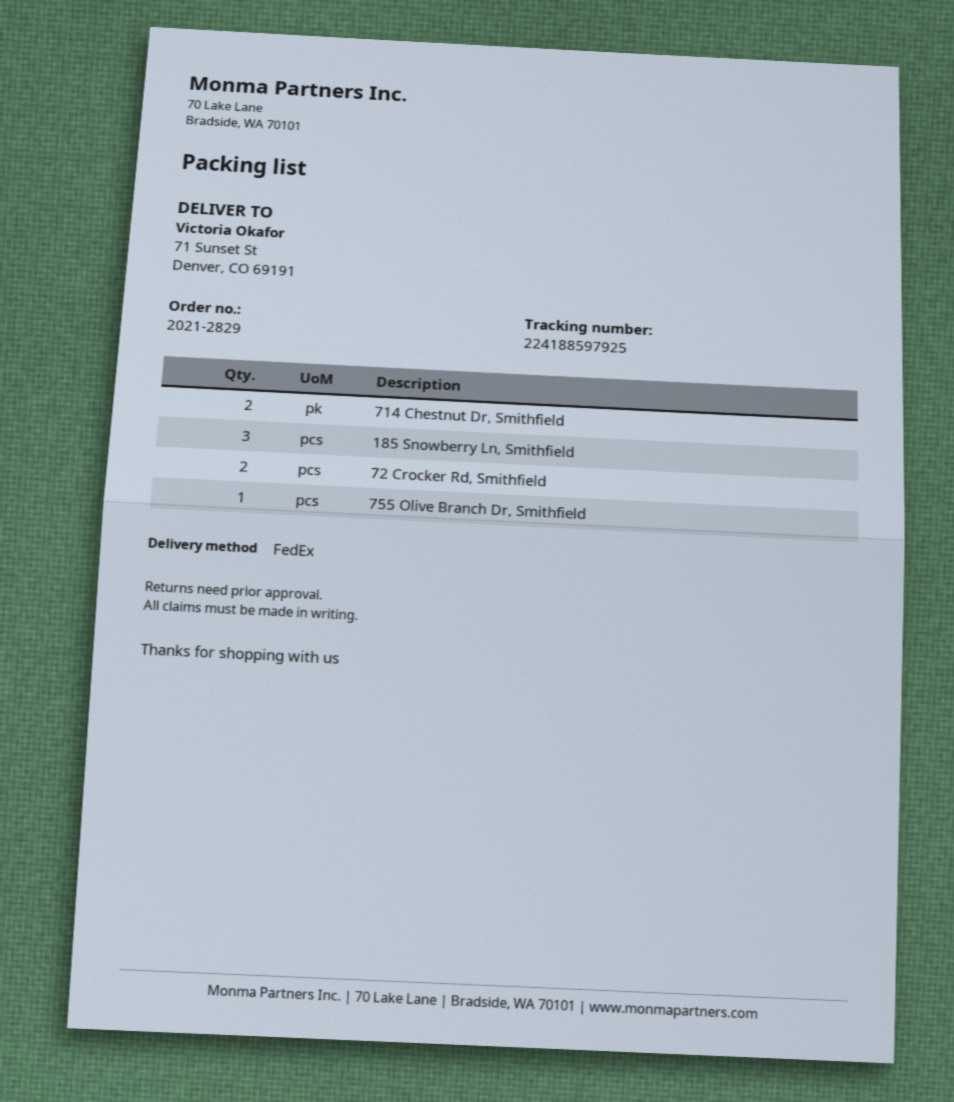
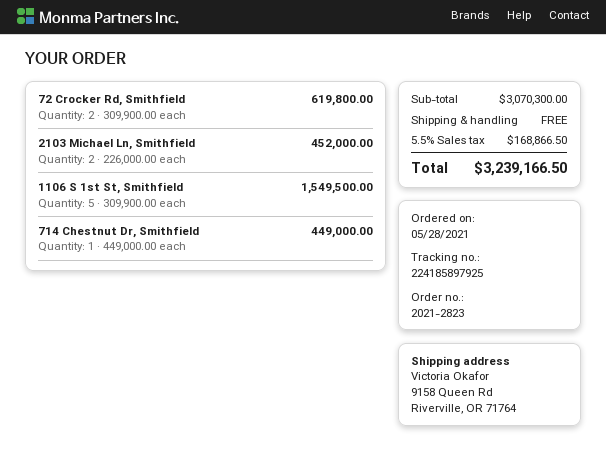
order number: 2021-2829 -> 2021-2823
tracking number: 224188597925 -> 224185897925
ship to: 71 Sunset St, Denver, CO 69191 -> 9158 Queen Rd, Riverville, OR 71764
714 Chestnut Dr, Smithfield: 2 -> 1
185 Snowberry Ln, Smithfield: 3 -> none
755 Olive Branch Dr, Smithfield: 1 -> none
2103 Michael Ln, Smithfield: none -> 2
1106 S 1st St, Smithfield: none -> 5

